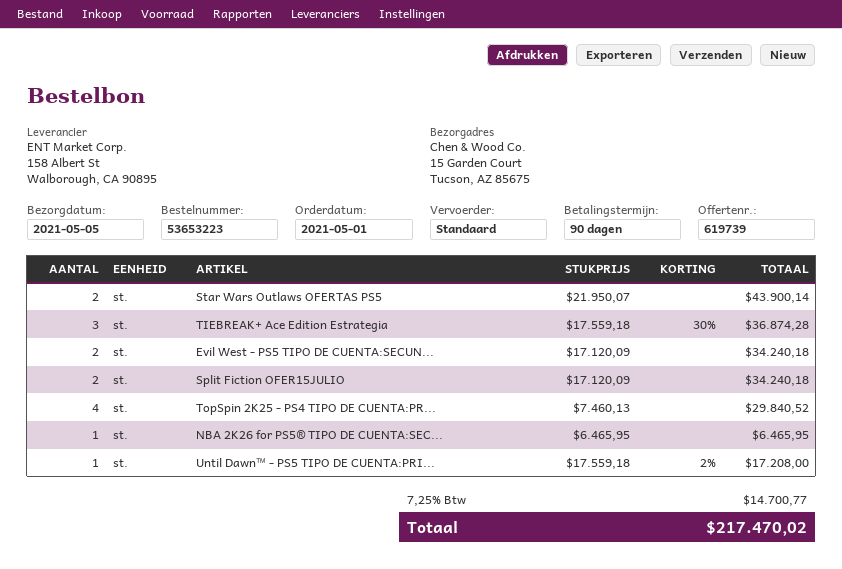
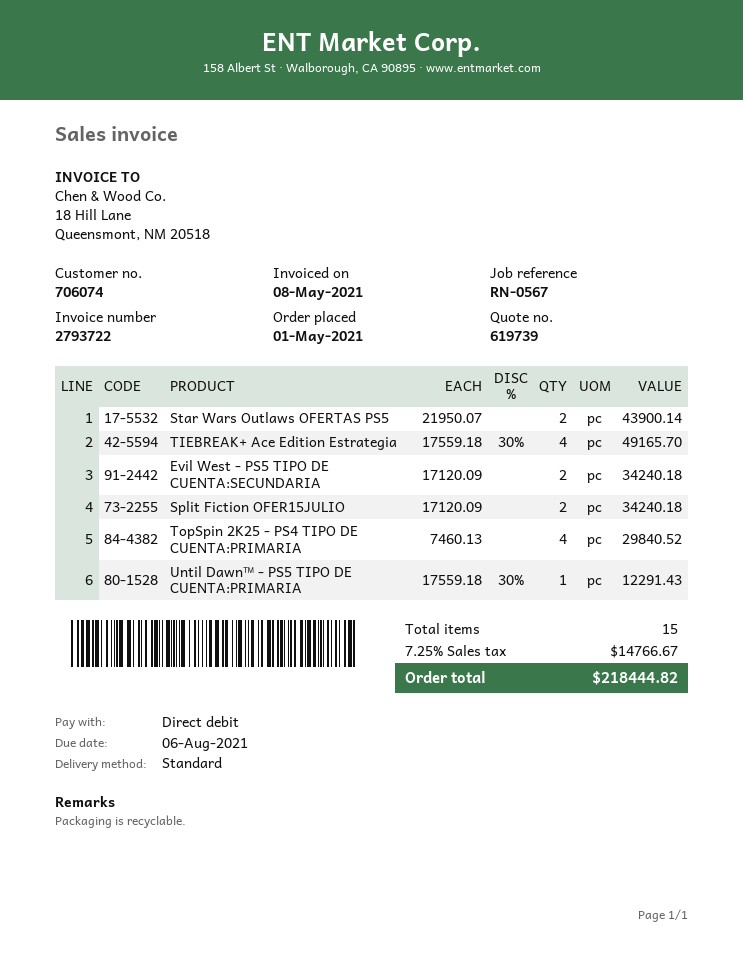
TIEBREAK+ Ace Edition Estrategia: 3 x 17559.18 - 30% = 36874.28 -> 4 x 17559.18 - 30% = 49165.70
NBA 2K26 for PS5® TIPO DE CUENTA:SEC...: 1 x 6465.95 = 6465.95 -> none
Until Dawn™ - PS5 TIPO DE CUENTA:PRI...: 1 x 17559.18 - 2% = 17208.00 -> 1 x 17559.18 - 30% = 12291.43
tax: 7.25% = 14700.77 -> 7.25% = 14766.67
total: 217470.02 -> 218444.82

